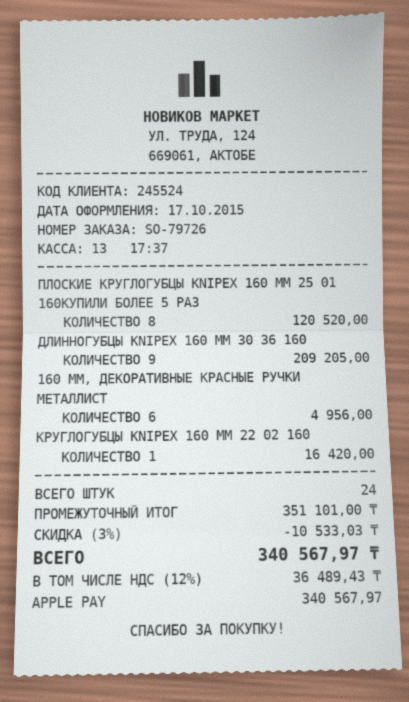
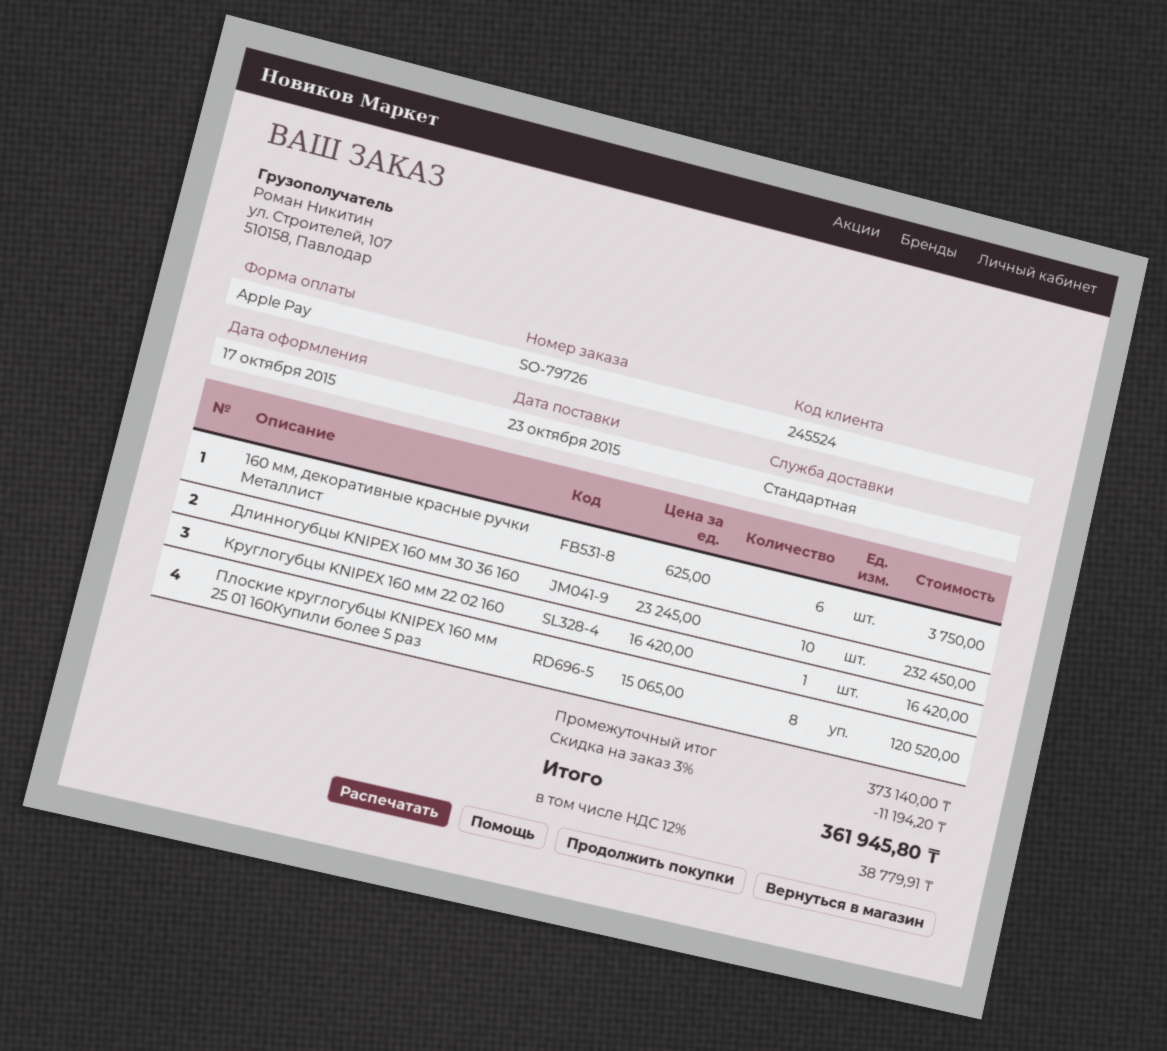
ДЛИННОГУБЦЫ KNIPEX 160 ММ 30 36 160: 9 for 209205.00 -> 10 for 232450.00
160 ММ, ДЕКОРАТИВНЫЕ КРАСНЫЕ РУЧКИ МЕТАЛЛИСТ: 6 for 4956.00 -> 6 for 3750.00
subtotal: 351101.00 -> 373140.00
discount: 3% = 10533.03 -> 3% = 11194.20
tax: 12% = 36489.43 -> 12% = 38779.91
total: 340567.97 -> 361945.80

